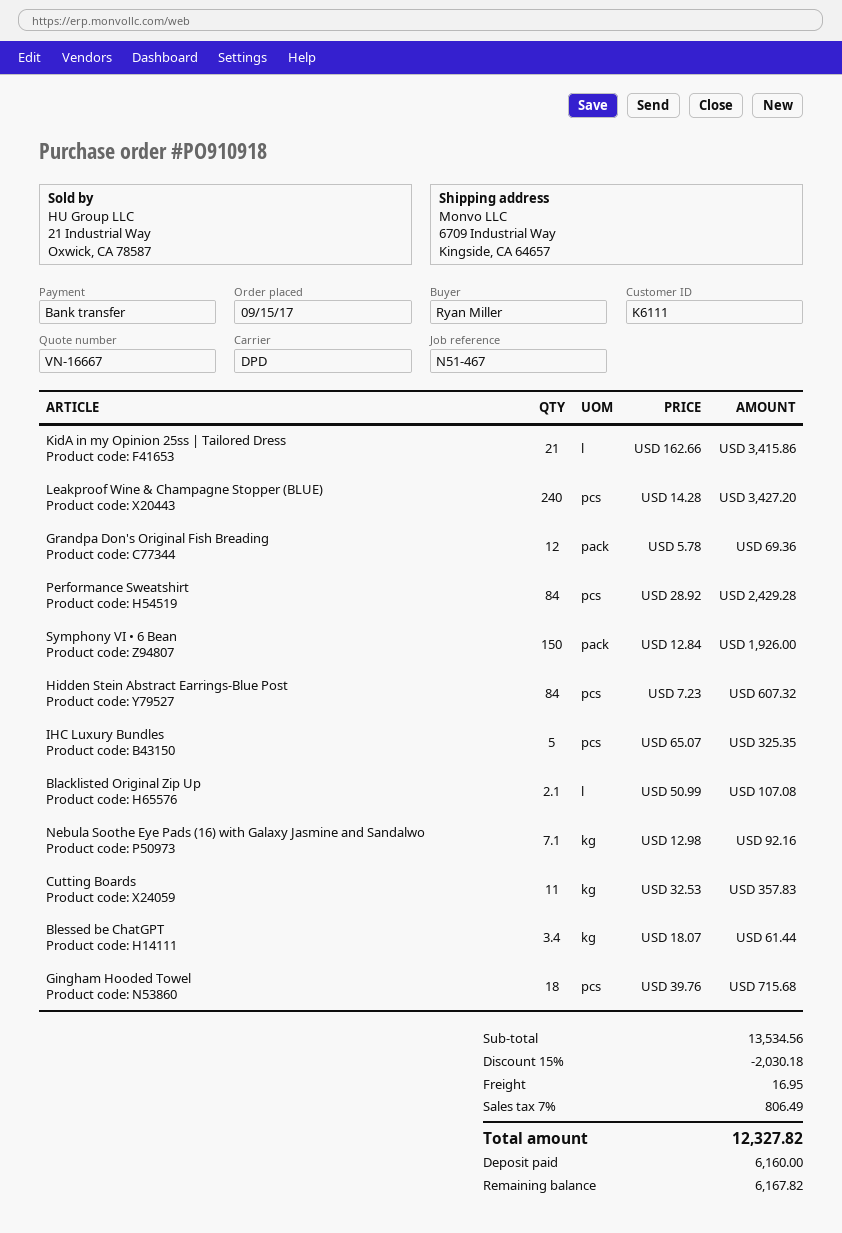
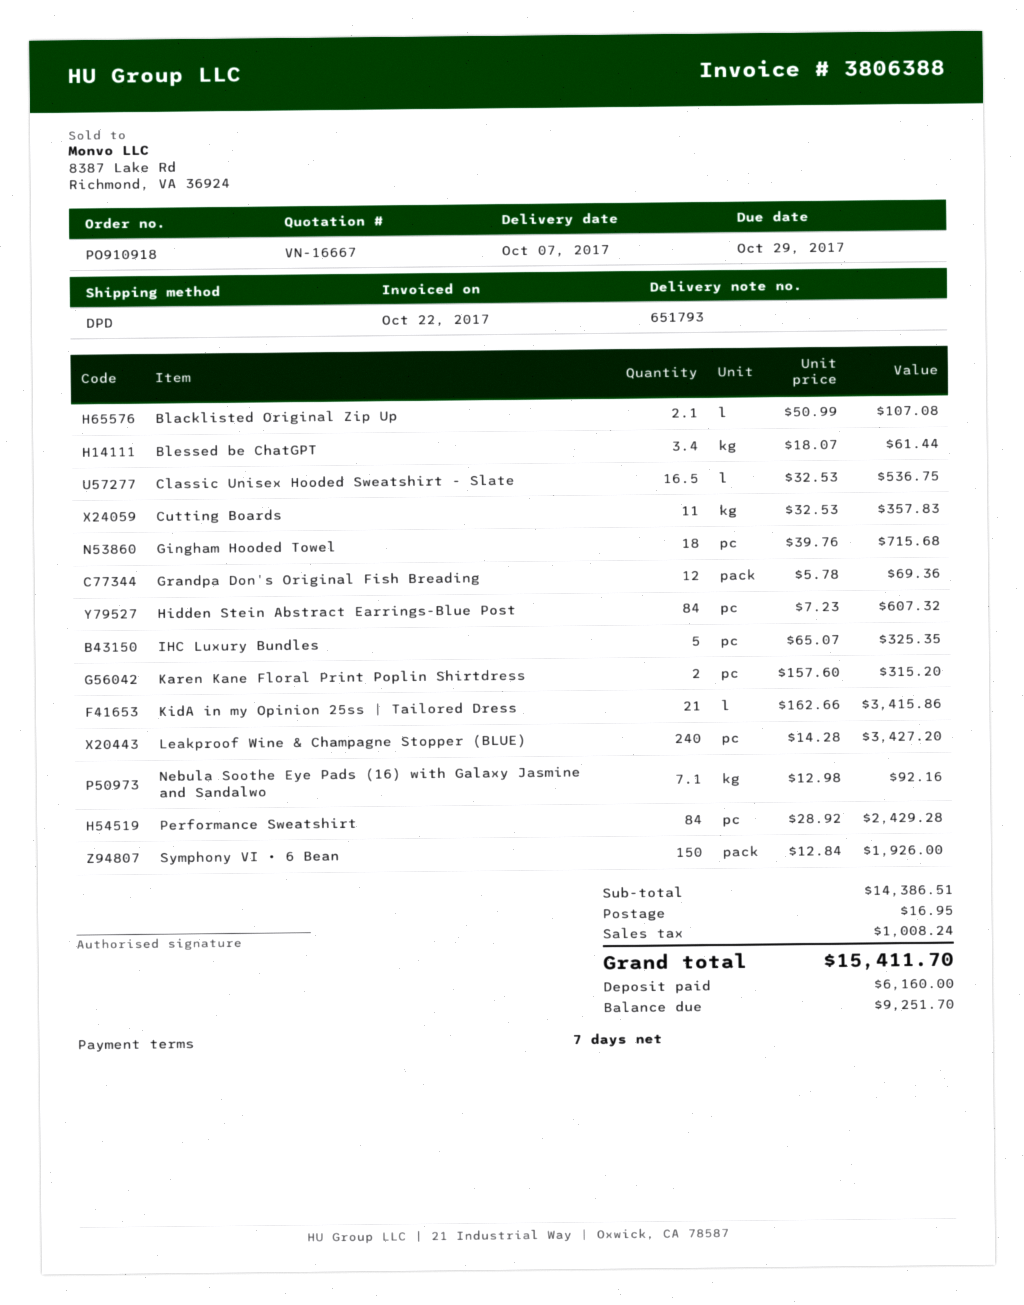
Classic Unisex Hooded Sweatshirt - Slate: none -> 16.5 x 32.53 = 536.75
Karen Kane Floral Print Poplin Shirtdress: none -> 2 x 157.60 = 315.20
subtotal: 13534.56 -> 14386.51
discount: 15% = 2030.18 -> none
tax: 806.49 -> 1008.24
total: 12327.82 -> 15411.70
balance: 6167.82 -> 9251.70

